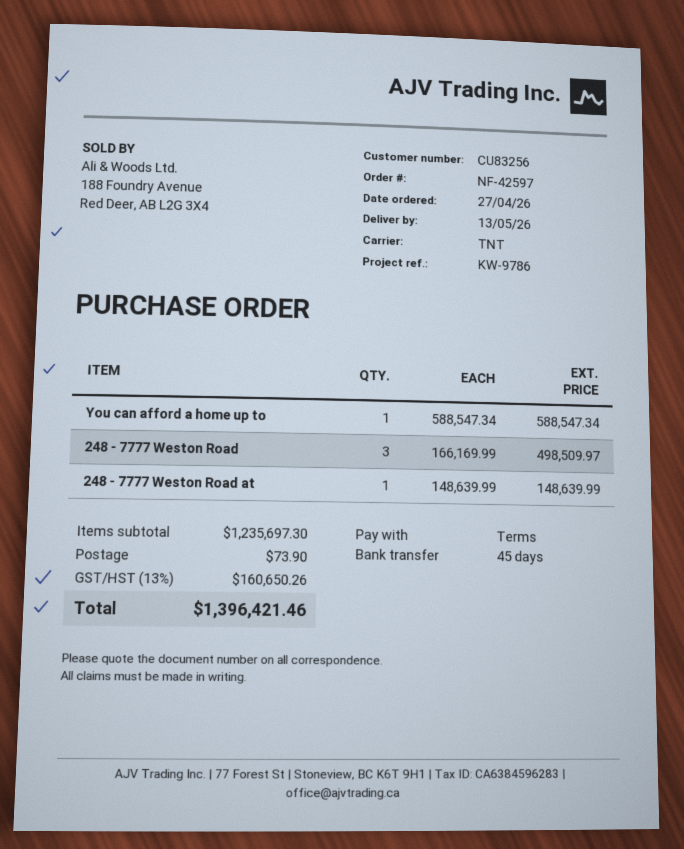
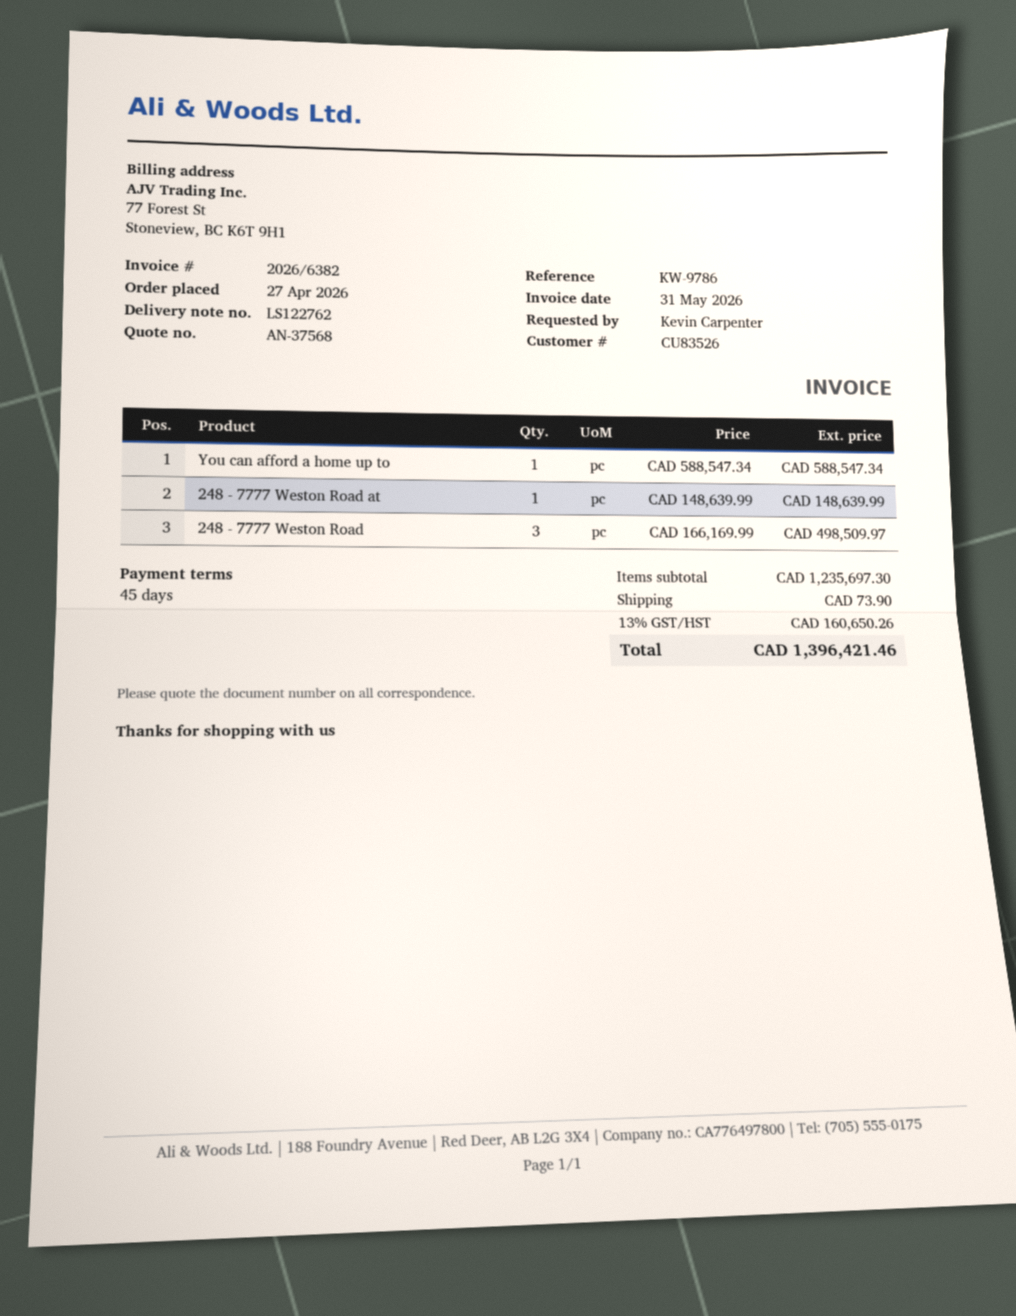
customer number: CU83256 -> CU83526

